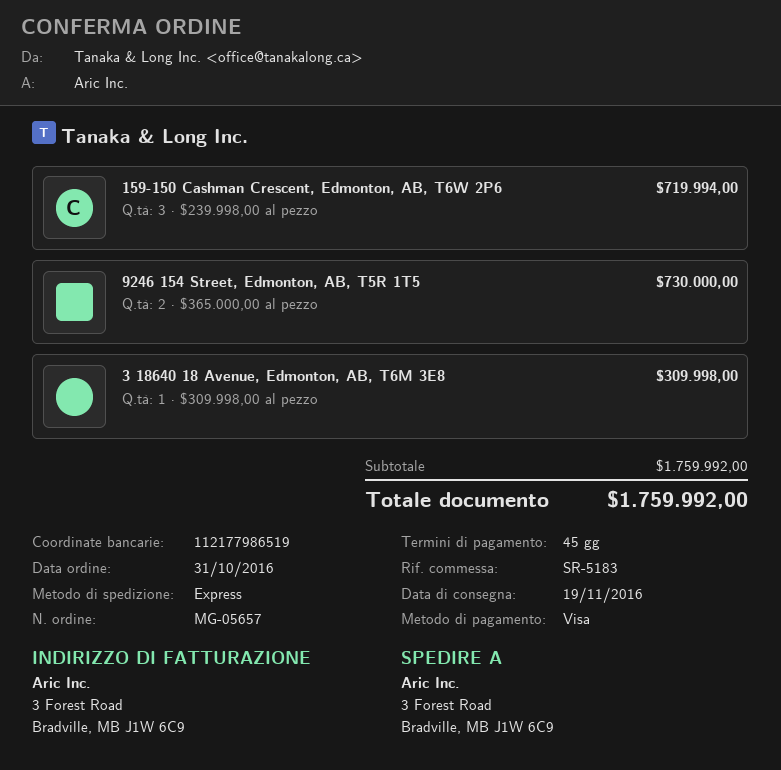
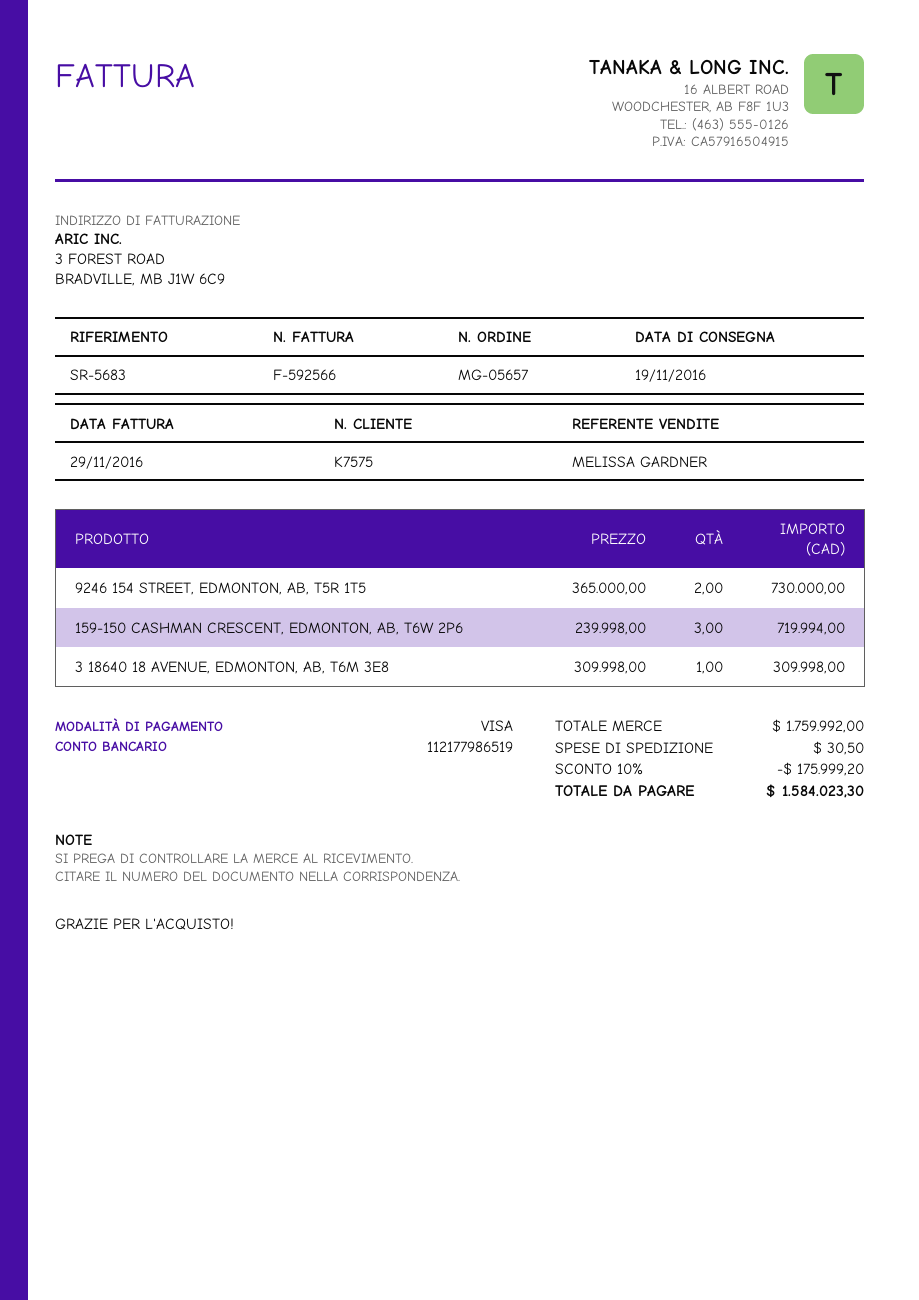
reference: SR-5183 -> SR-5683
discount: none -> 10% = 175999.20
shipping: none -> 30.50
total: 1759992.00 -> 1584023.30

